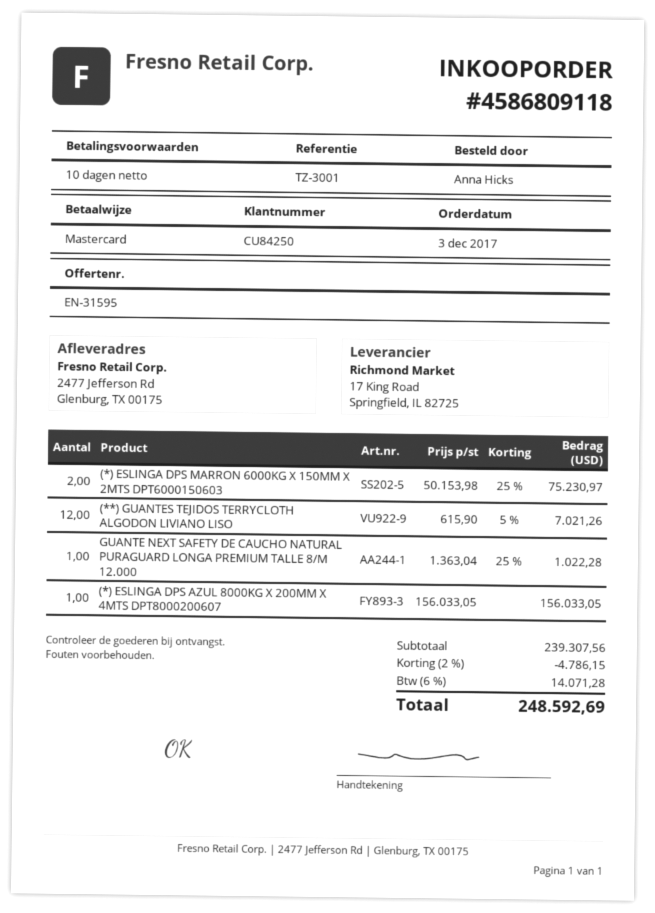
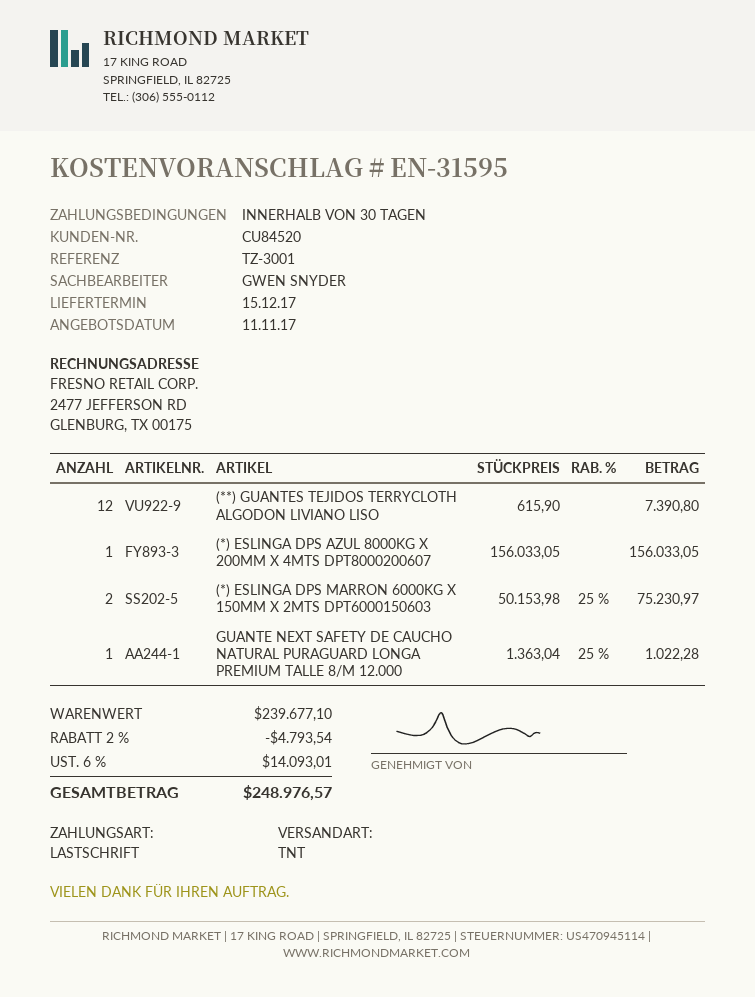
payment terms: 10 days -> 30 days
customer number: CU84250 -> CU84520
payment method: Mastercard -> direct debit
(**) GUANTES TEJIDOS TERRYCLOTH ALGODON LIVIANO LISO: 12 x 615.90 - 5% = 7021.26 -> 12 x 615.90 = 7390.80
subtotal: 239307.56 -> 239677.10
discount: 2% = 4786.15 -> 2% = 4793.54
tax: 6% = 14071.28 -> 6% = 14093.01
total: 248592.69 -> 248976.57

